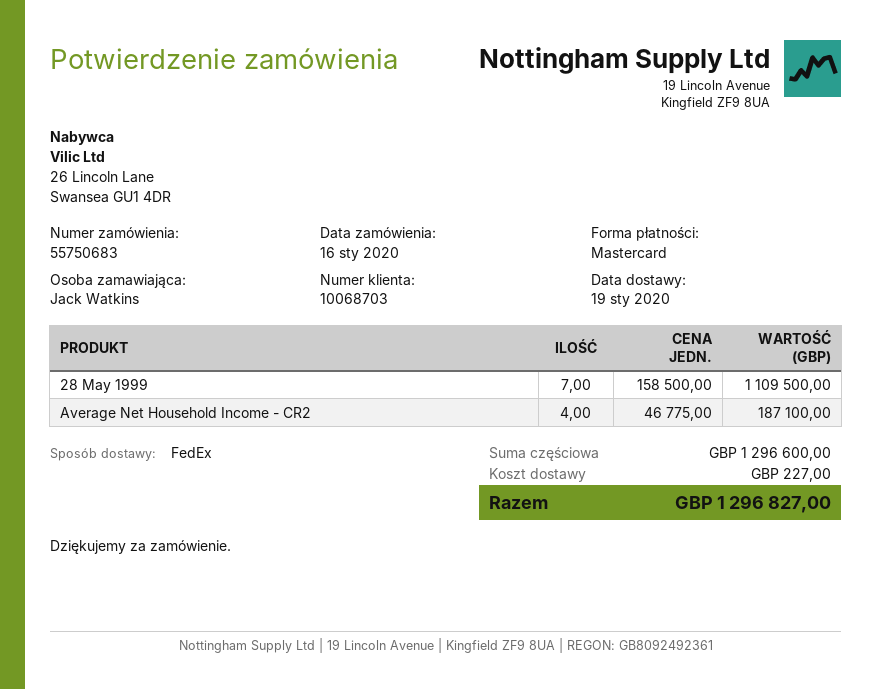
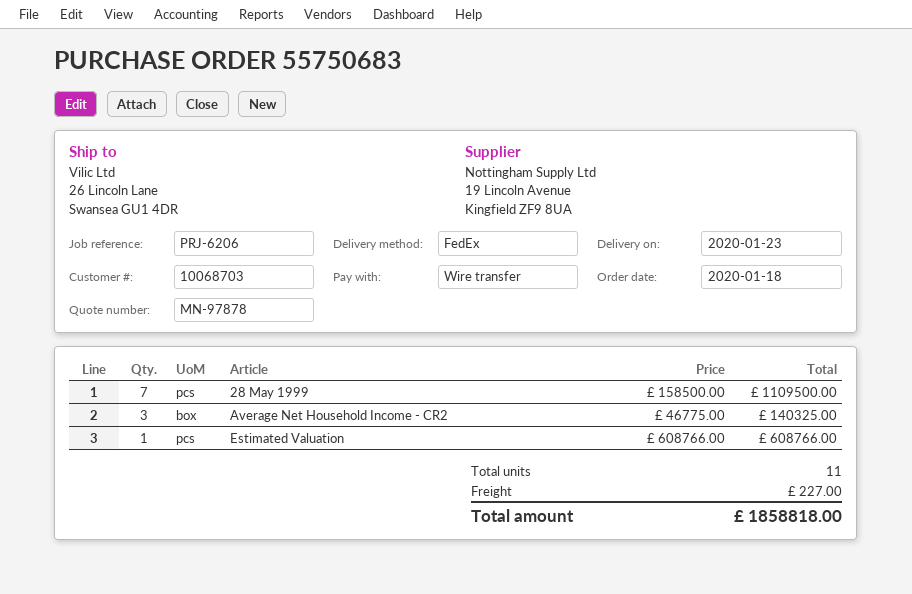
order date: 2020-01-16 -> 2020-01-18
delivery date: 2020-01-19 -> 2020-01-23
payment method: Mastercard -> bank transfer
Average Net Household Income - CR2: 4 x 46775.00 = 187100.00 -> 3 x 46775.00 = 140325.00
Estimated Valuation: none -> 1 x 608766.00 = 608766.00
total: 1296827.00 -> 1858818.00

